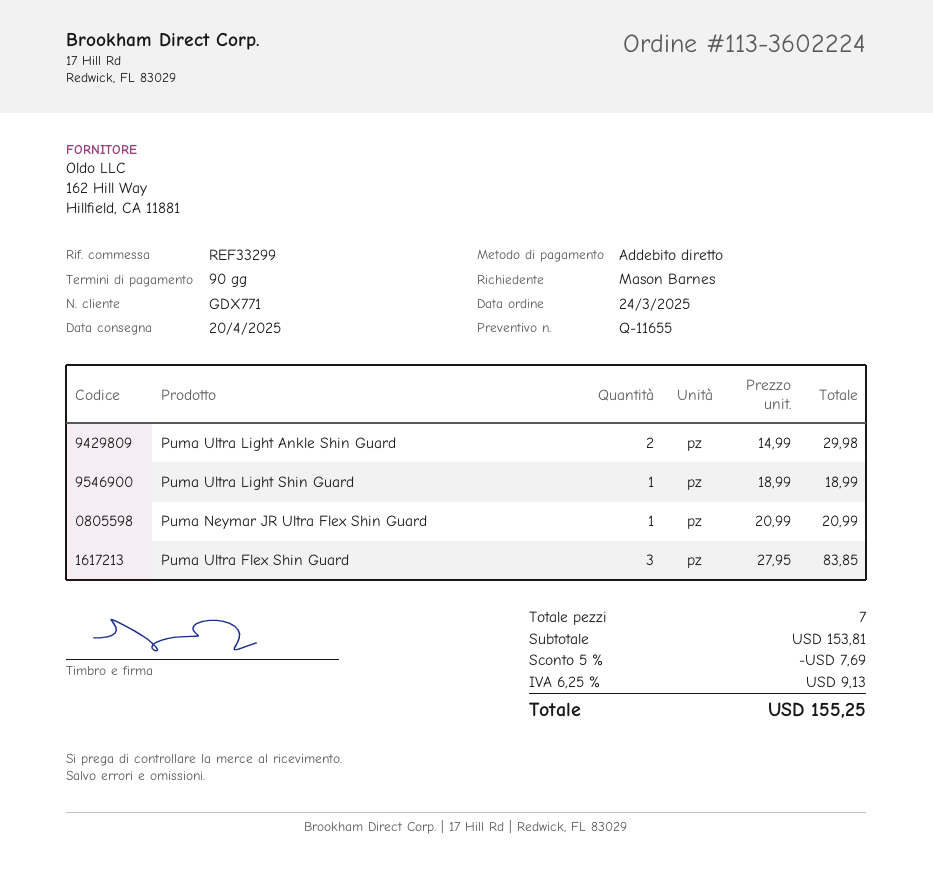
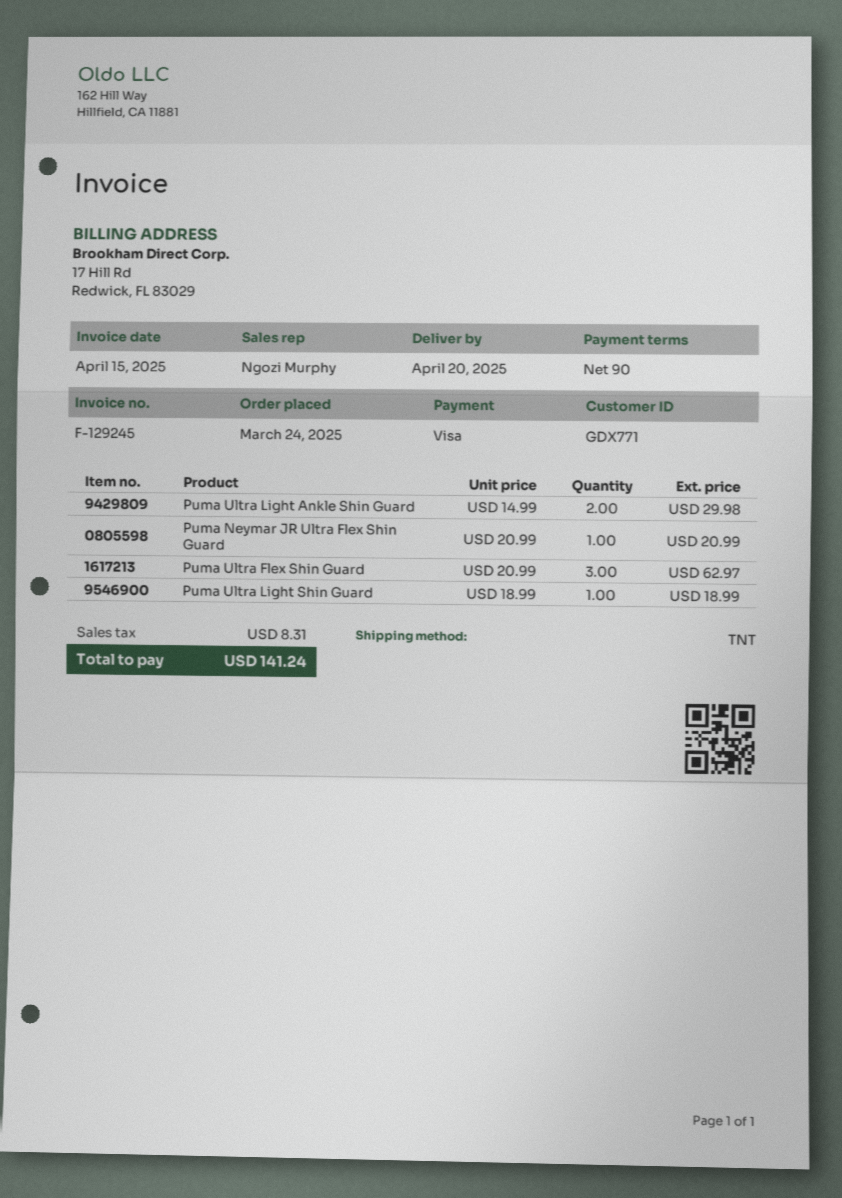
payment method: direct debit -> Visa
Puma Ultra Flex Shin Guard: 3 x 27.95 = 83.85 -> 3 x 20.99 = 62.97
discount: 5% = 7.69 -> none
tax: 9.13 -> 8.31
total: 155.25 -> 141.24

